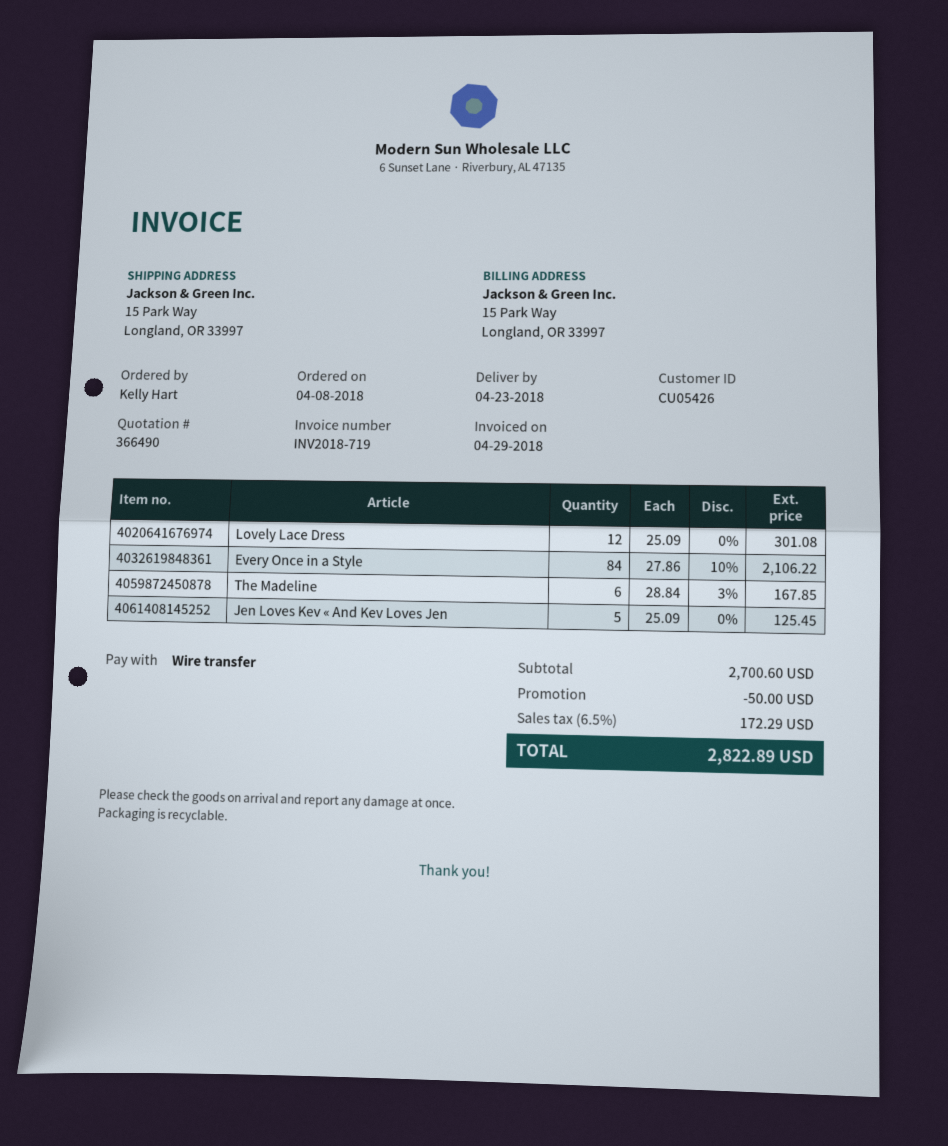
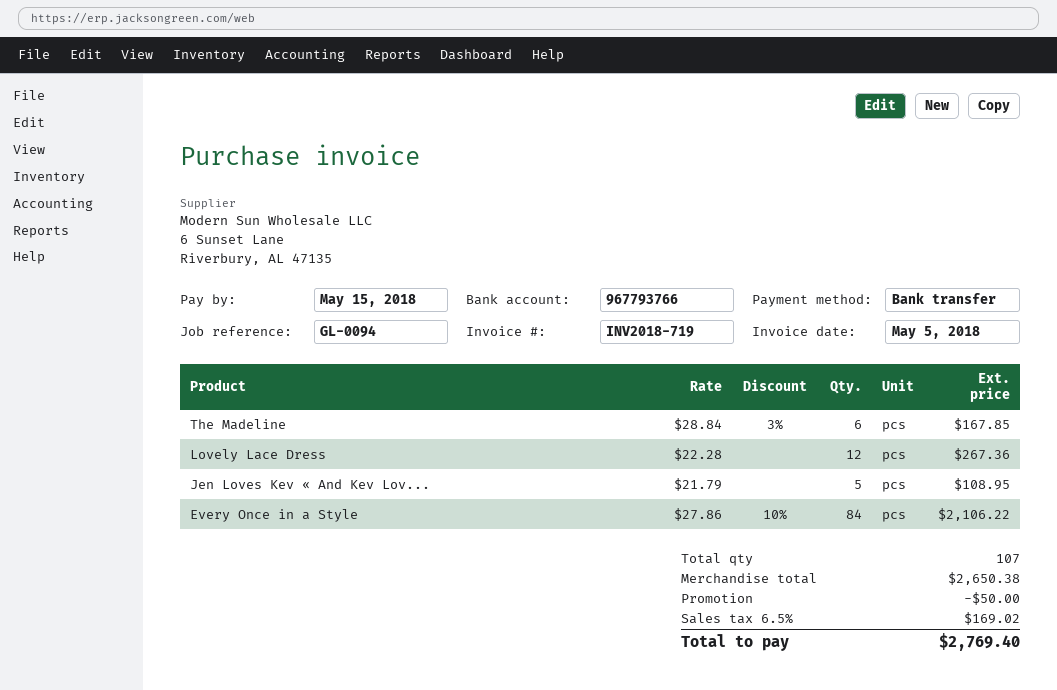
invoice date: 2018-04-29 -> 2018-05-05
Lovely Lace Dress: 12 x 25.09 = 301.08 -> 12 x 22.28 = 267.36
Jen Loves Kev « And Kev Loves Jen: 5 x 25.09 = 125.45 -> 5 x 21.79 = 108.95
subtotal: 2700.60 -> 2650.38
tax: 6.5% = 172.29 -> 6.5% = 169.02
total: 2822.89 -> 2769.40

